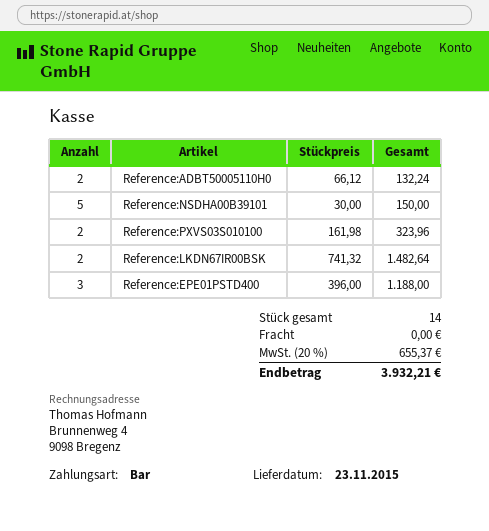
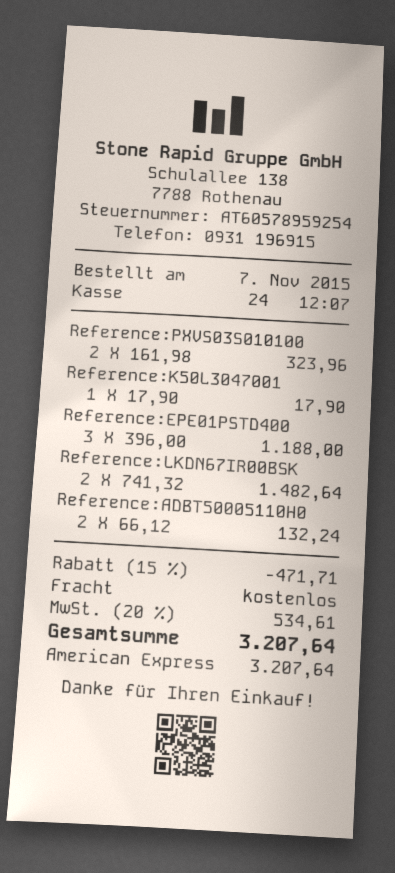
payment method: cash -> American Express
Reference:NSDHA00B39101: 5 x 30.00 = 150.00 -> none
Reference:K50L3047001: none -> 1 x 17.90 = 17.90
discount: none -> 15% = 471.71
tax: 20% = 655.37 -> 20% = 534.61
total: 3932.21 -> 3207.64

